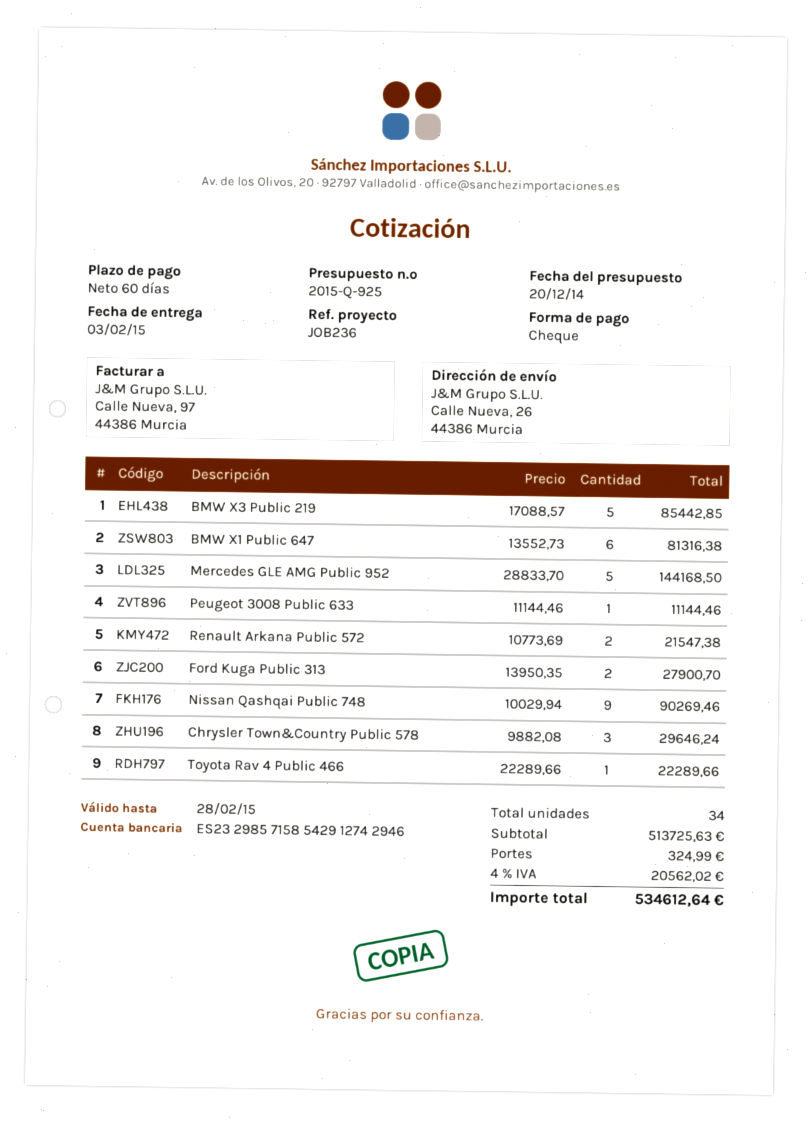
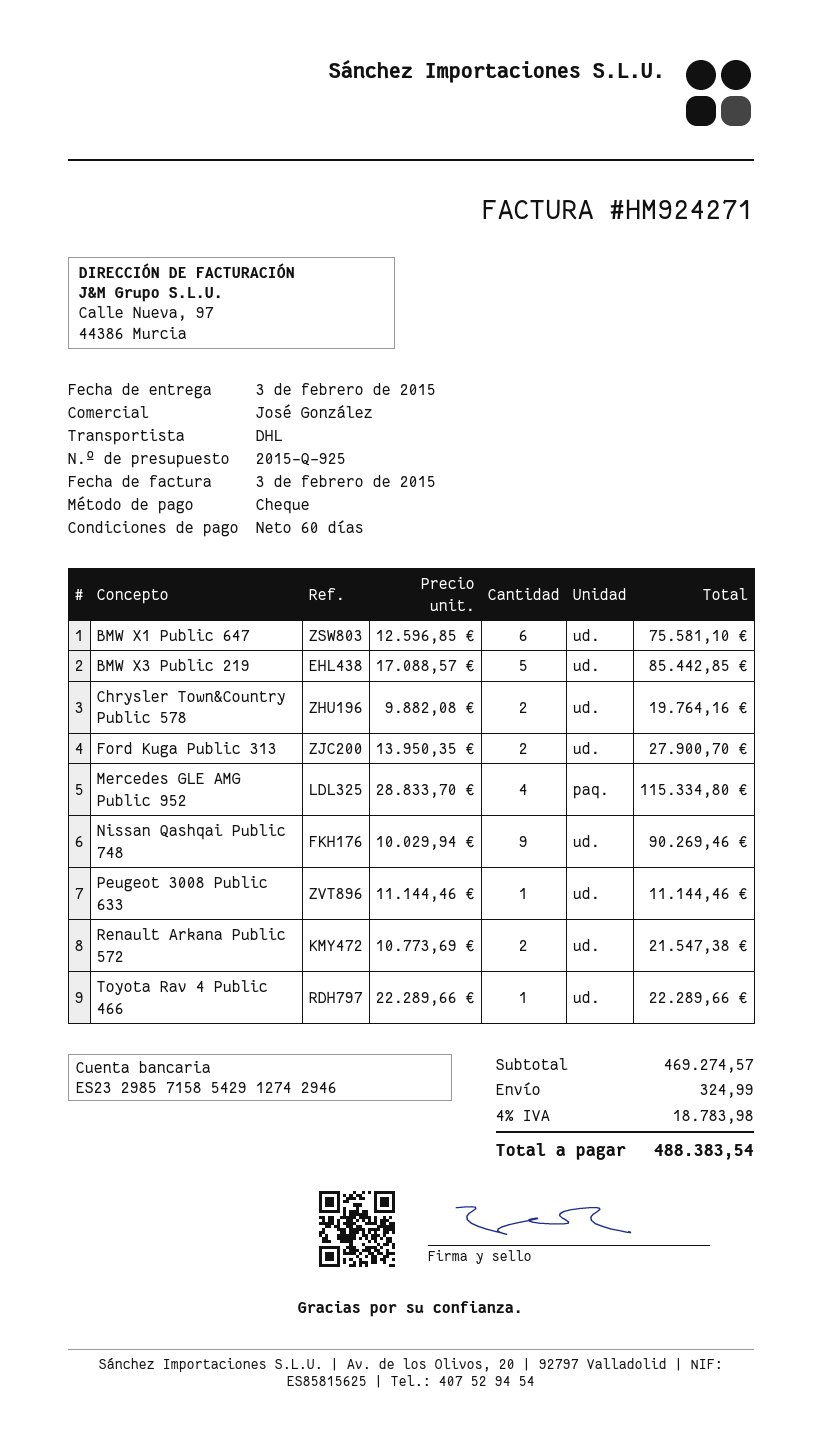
BMW X1 Public 647: 6 x 13552.73 = 81316.38 -> 6 x 12596.85 = 75581.10
Mercedes GLE AMG Public 952: 5 x 28833.70 = 144168.50 -> 4 x 28833.70 = 115334.80
Chrysler Town&Country Public 578: 3 x 9882.08 = 29646.24 -> 2 x 9882.08 = 19764.16
subtotal: 513725.63 -> 469274.57
tax: 4% = 20562.02 -> 4% = 18783.98
total: 534612.64 -> 488383.54

